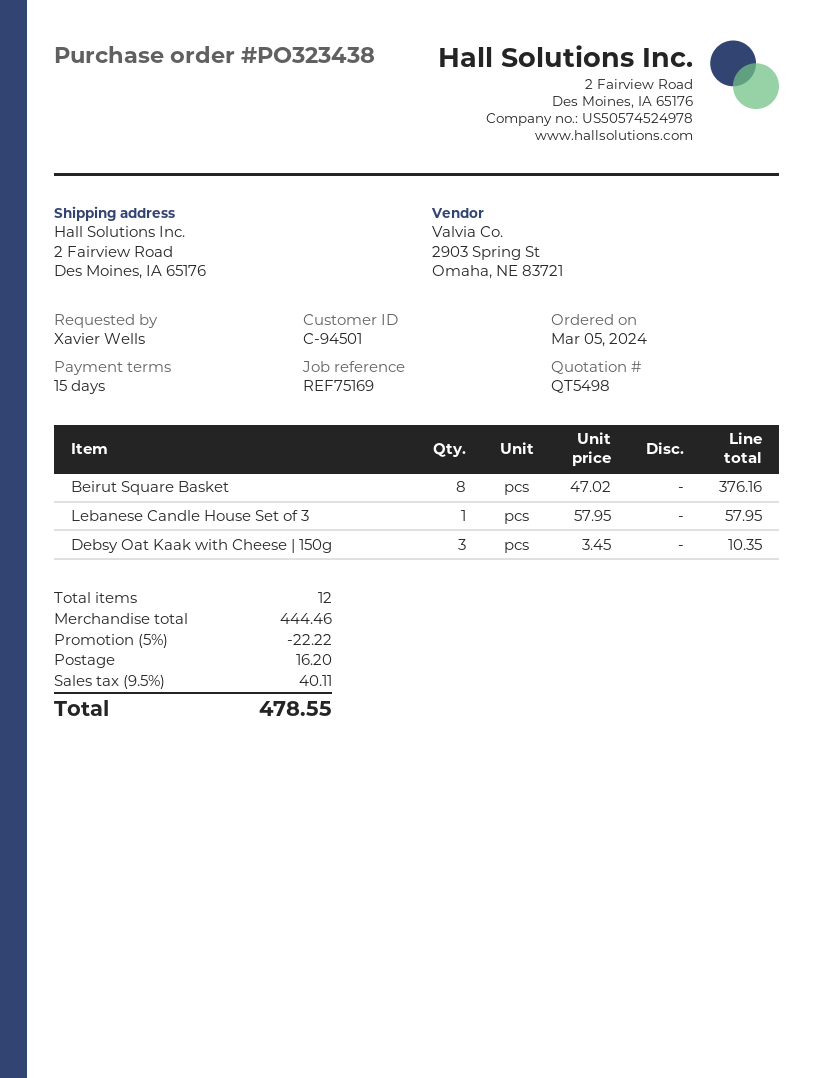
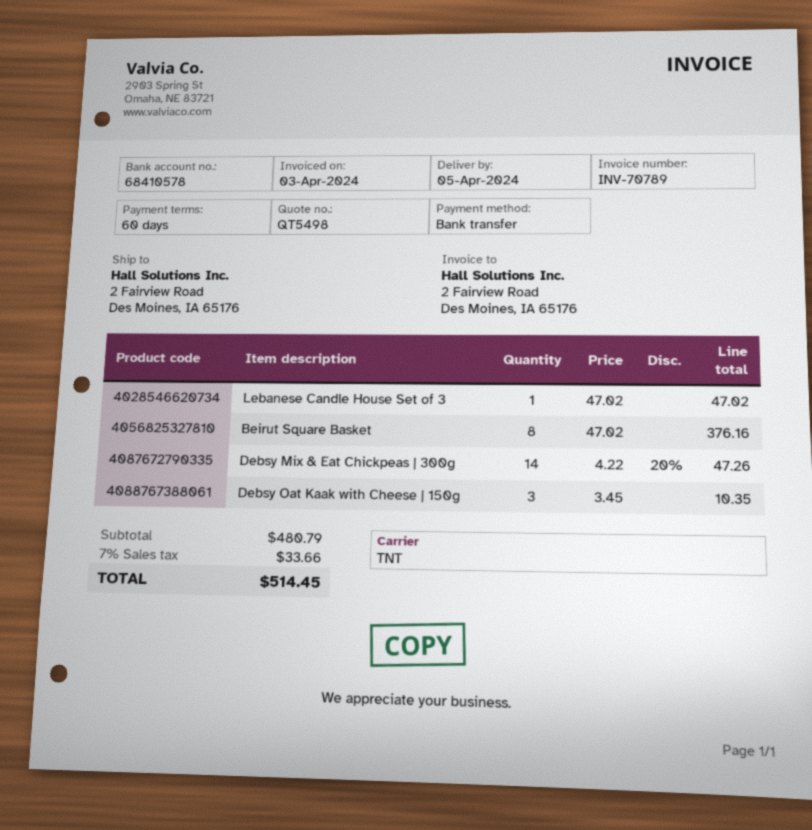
payment terms: 15 days -> 60 days
Lebanese Candle House Set of 3: 1 x 57.95 = 57.95 -> 1 x 47.02 = 47.02
Debsy Mix & Eat Chickpeas | 300g: none -> 14 x 4.22 - 20% = 47.26
subtotal: 444.46 -> 480.79
discount: 5% = 22.22 -> none
shipping: 16.20 -> none
tax: 9.5% = 40.11 -> 7% = 33.66
total: 478.55 -> 514.45

